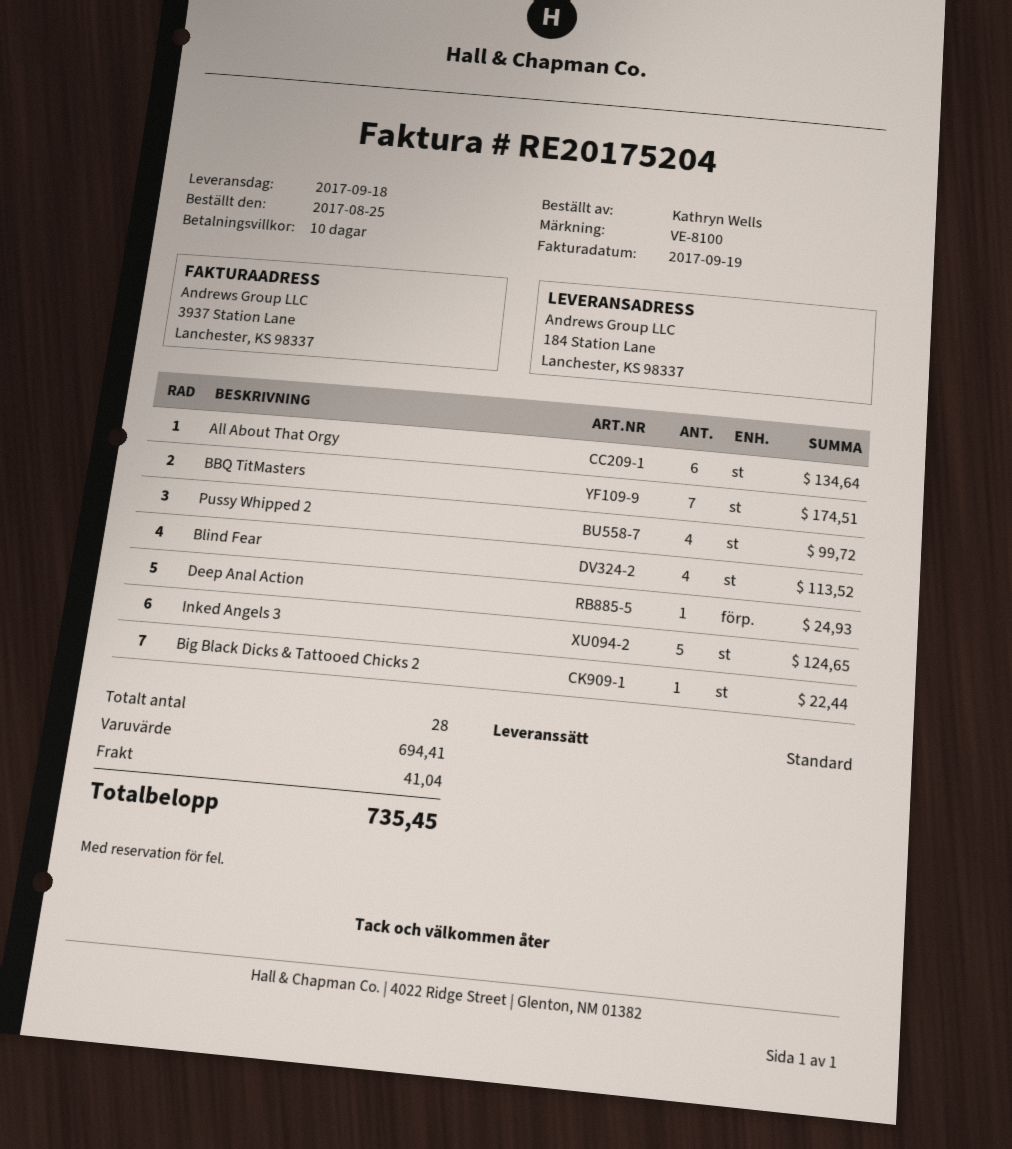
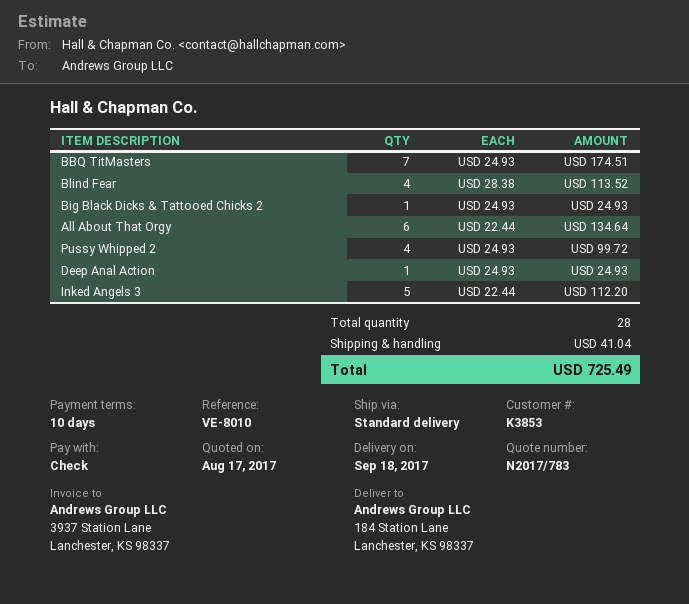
reference: VE-8100 -> VE-8010
Inked Angels 3: 5 for 124.65 -> 5 for 112.20
Big Black Dicks & Tattooed Chicks 2: 1 for 22.44 -> 1 for 24.93
total: 735.45 -> 725.49

